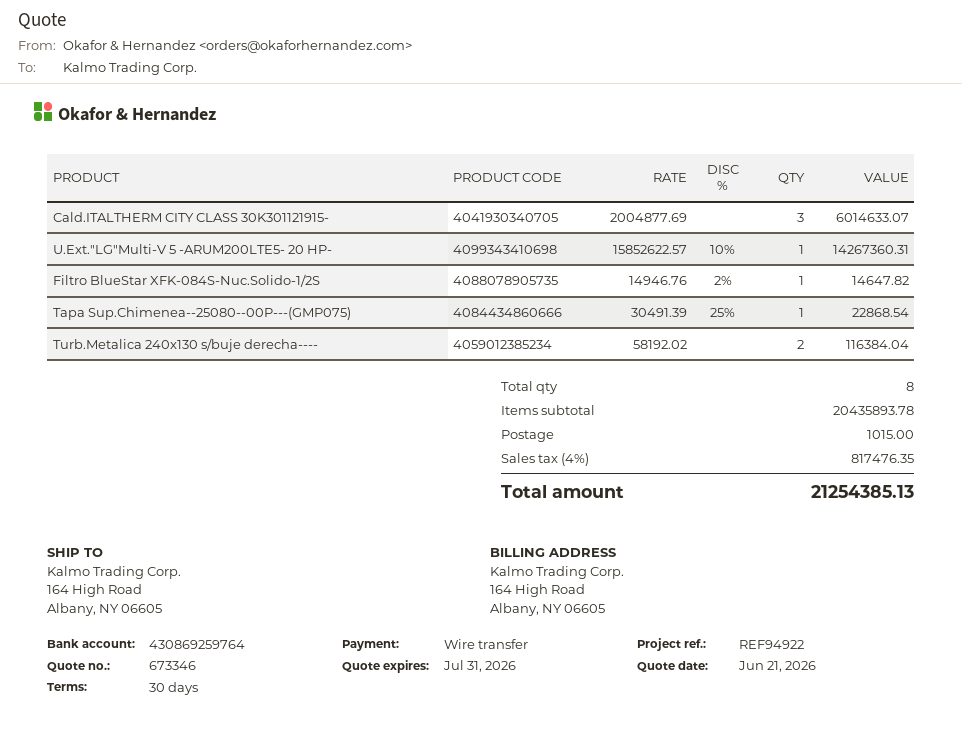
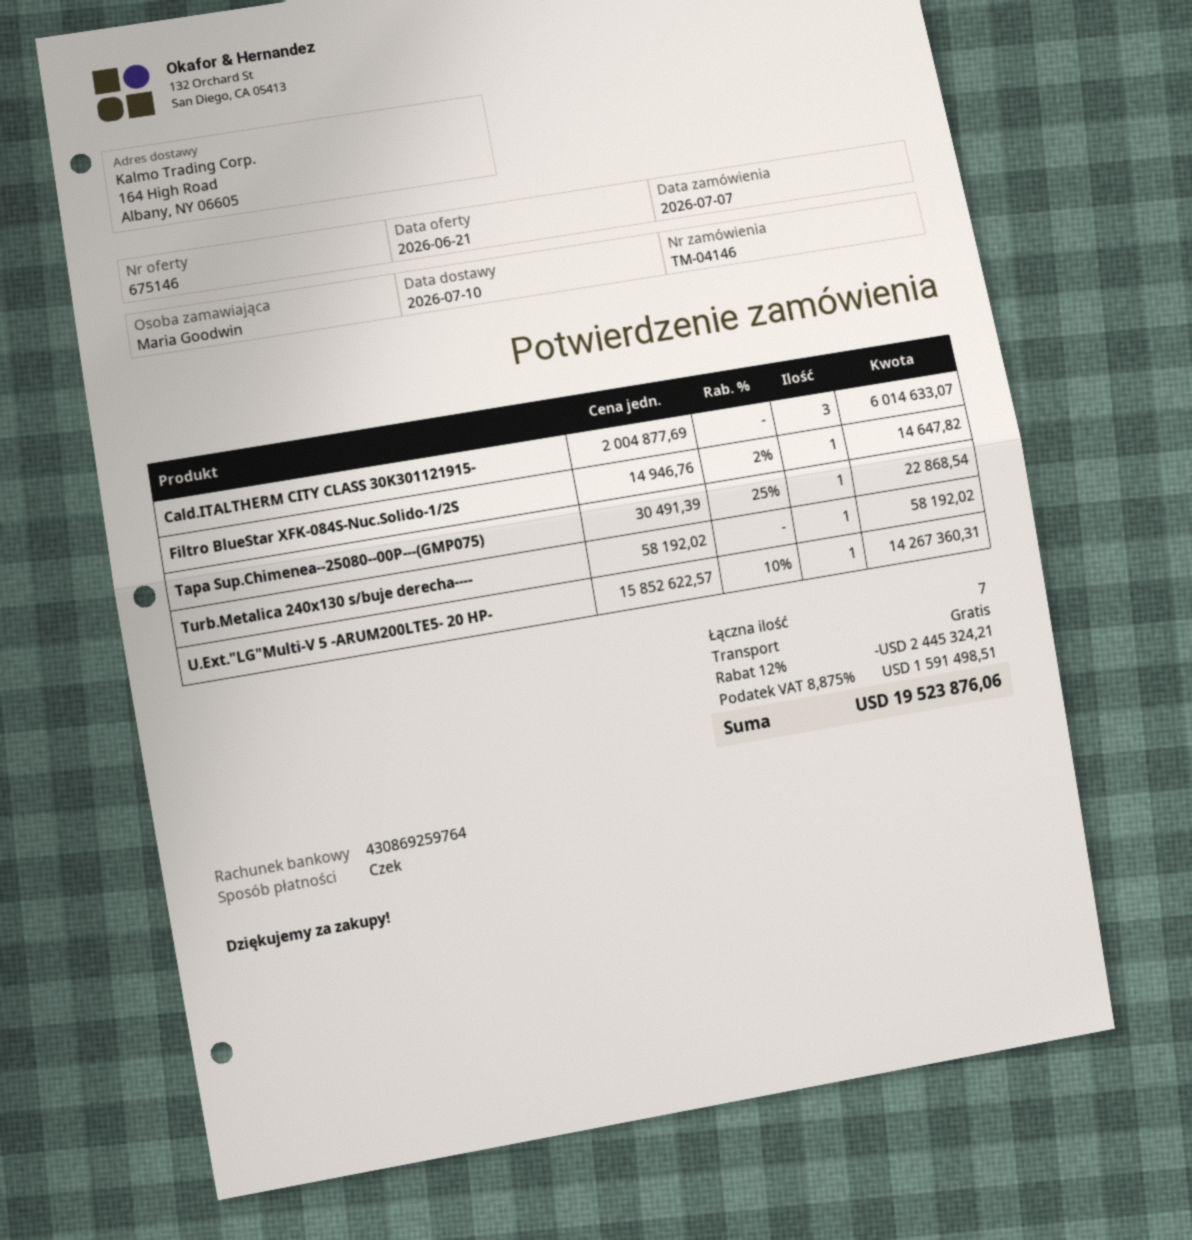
quote number: 673346 -> 675146
payment method: bank transfer -> cheque
Turb.Metalica 240x130 s/buje derecha----: 2 x 58192.02 = 116384.04 -> 1 x 58192.02 = 58192.02
total quantity: 8 -> 7
discount: none -> 12% = 2445324.21
shipping: 1015.00 -> 0.00
tax: 4% = 817476.35 -> 8.875% = 1591498.51
total: 21254385.13 -> 19523876.06

